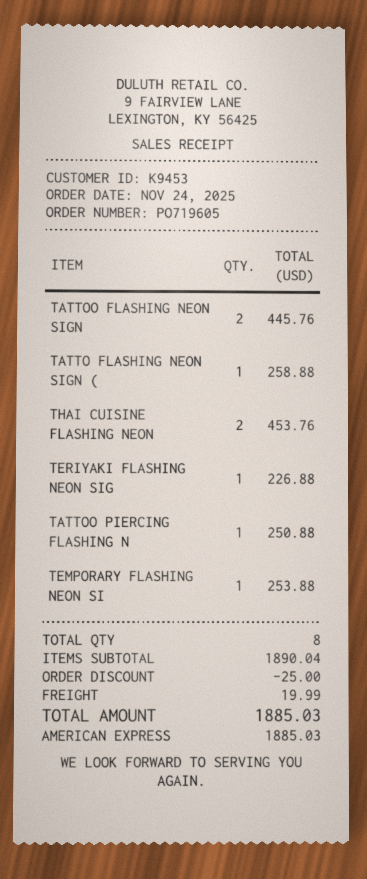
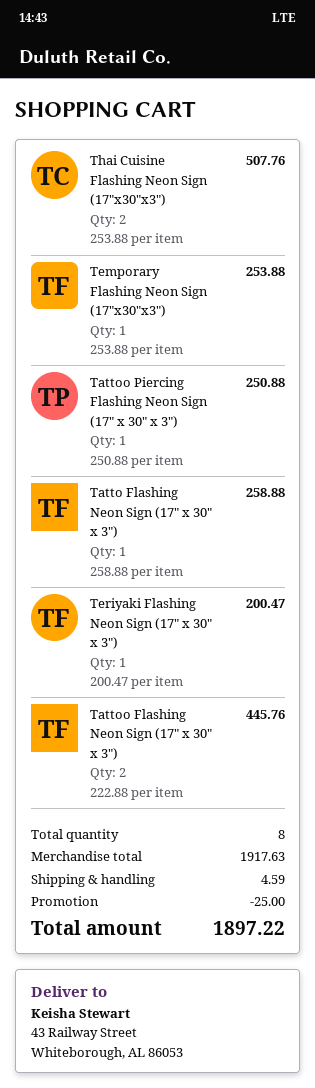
THAI CUISINE FLASHING NEON: 2 for 453.76 -> 2 for 507.76
TERIYAKI FLASHING NEON SIG: 1 for 226.88 -> 1 for 200.47
subtotal: 1890.04 -> 1917.63
shipping: 19.99 -> 4.59
total: 1885.03 -> 1897.22

